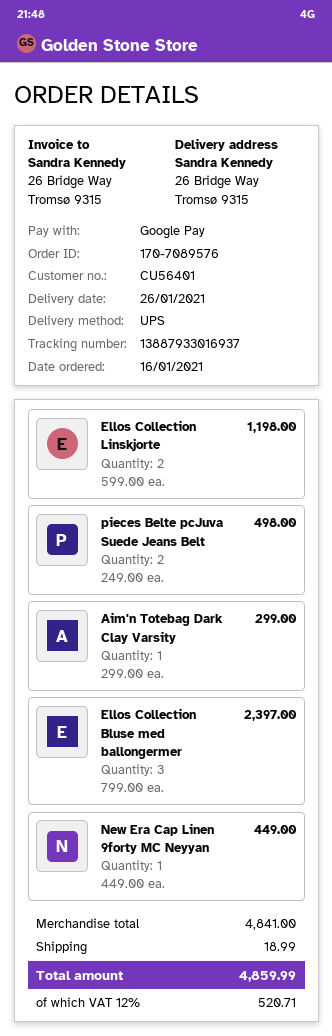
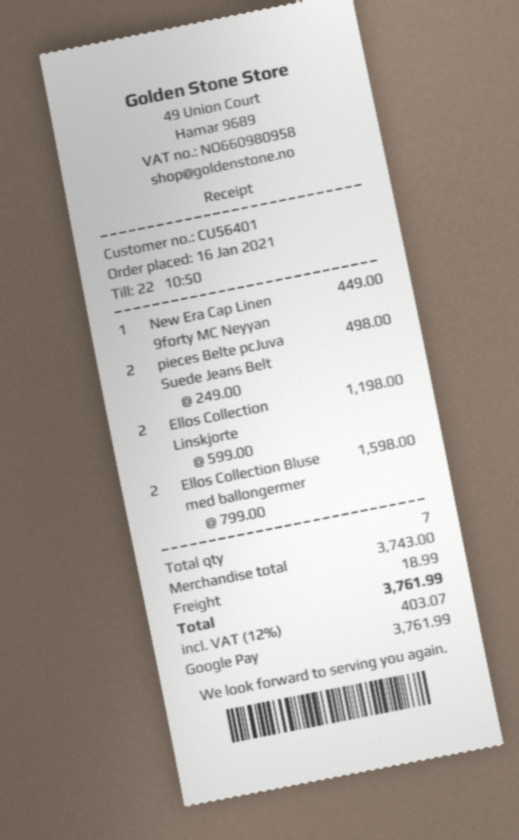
Aim'n Totebag Dark Clay Varsity: 1 x 299.00 = 299.00 -> none
Ellos Collection Bluse med ballongermer: 3 x 799.00 = 2397.00 -> 2 x 799.00 = 1598.00
subtotal: 4841.00 -> 3743.00
tax: 12% = 520.71 -> 12% = 403.07
total: 4859.99 -> 3761.99

